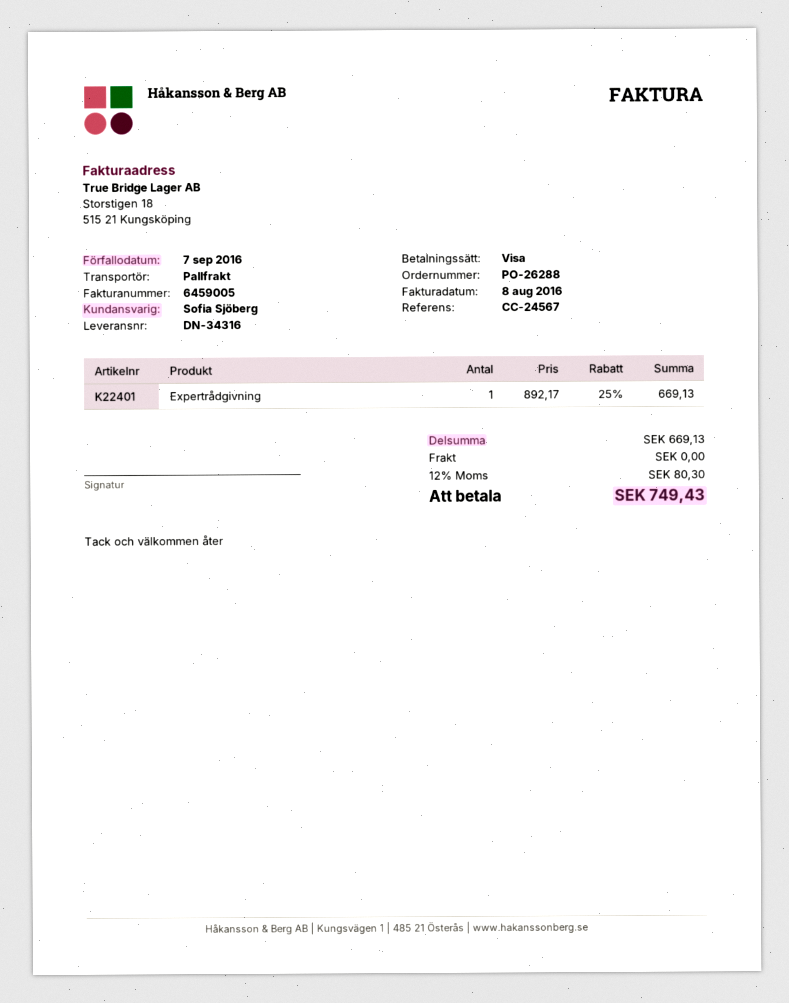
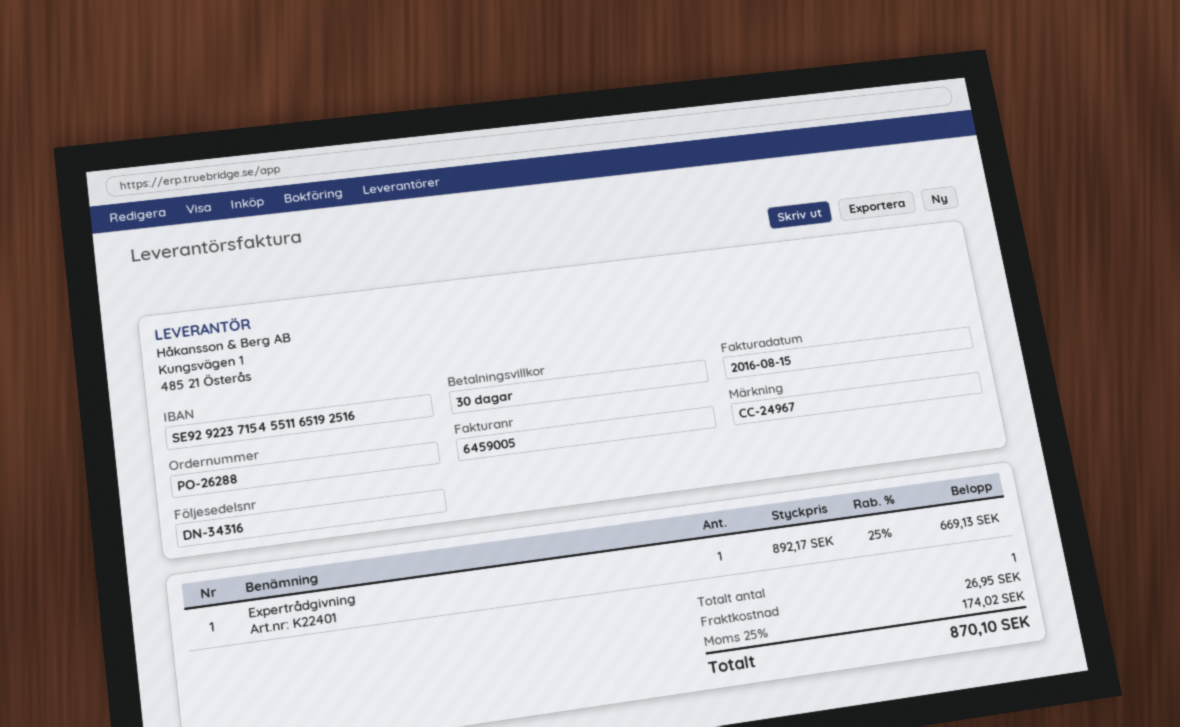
invoice date: 2016-08-08 -> 2016-08-15
reference: CC-24567 -> CC-24967
shipping: 0.00 -> 26.95
tax: 12% = 80.30 -> 25% = 174.02
total: 749.43 -> 870.10

